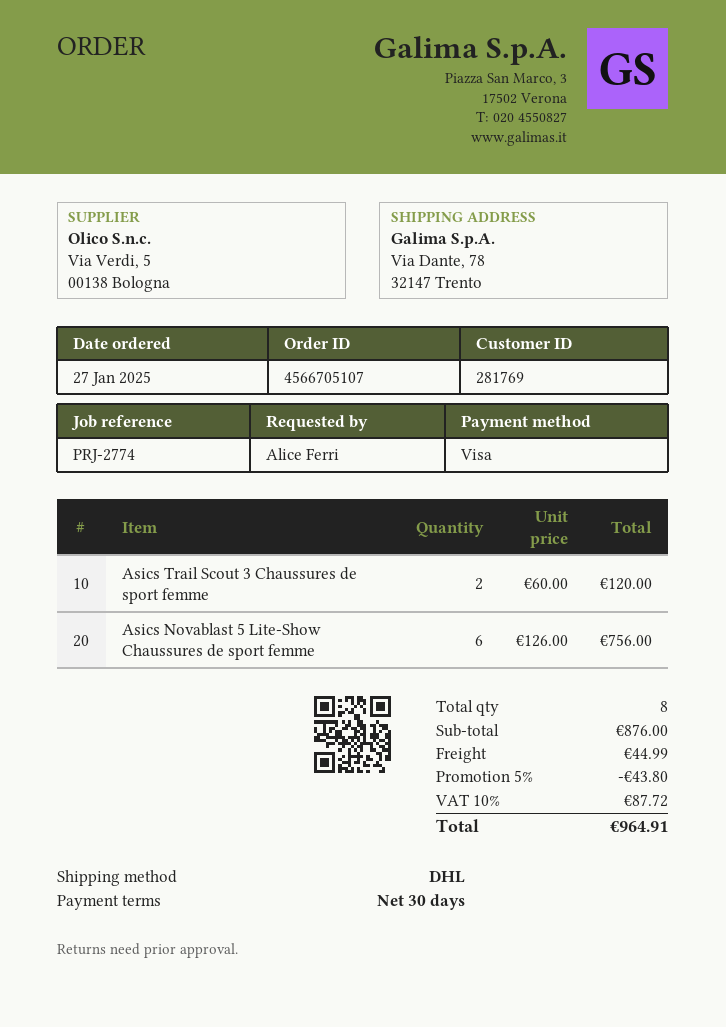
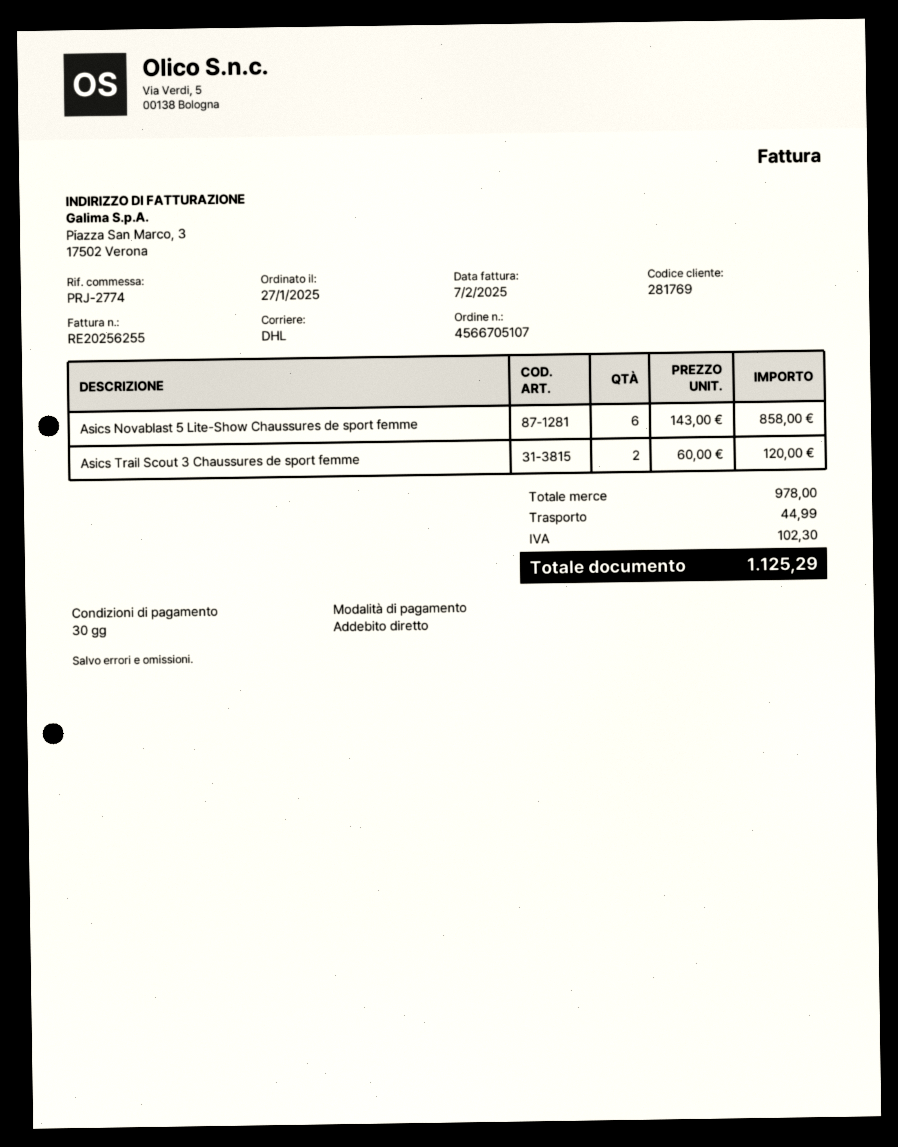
payment method: Visa -> direct debit
Asics Novablast 5 Lite-Show Chaussures de sport femme: 6 x 126.00 = 756.00 -> 6 x 143.00 = 858.00
subtotal: 876.00 -> 978.00
discount: 5% = 43.80 -> none
tax: 87.72 -> 102.30
total: 964.91 -> 1125.29

